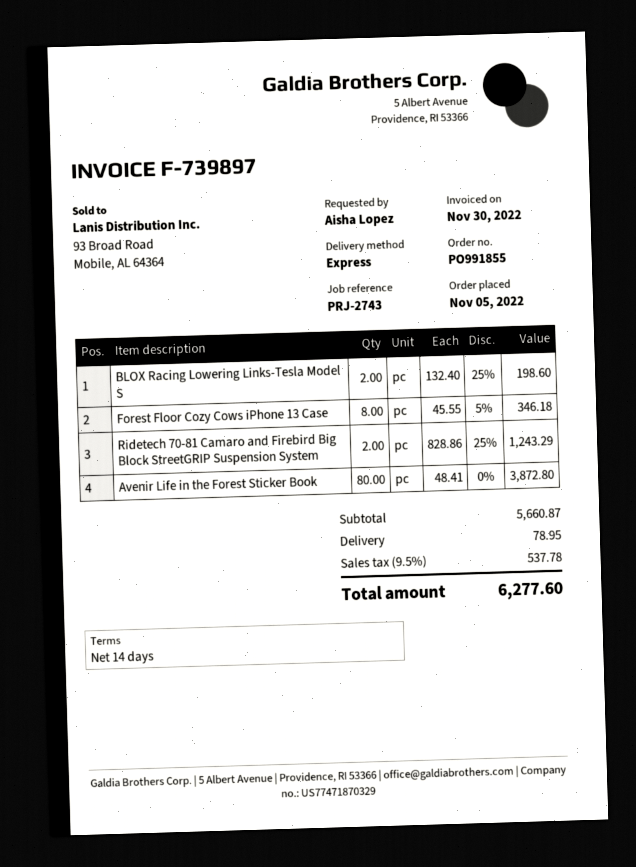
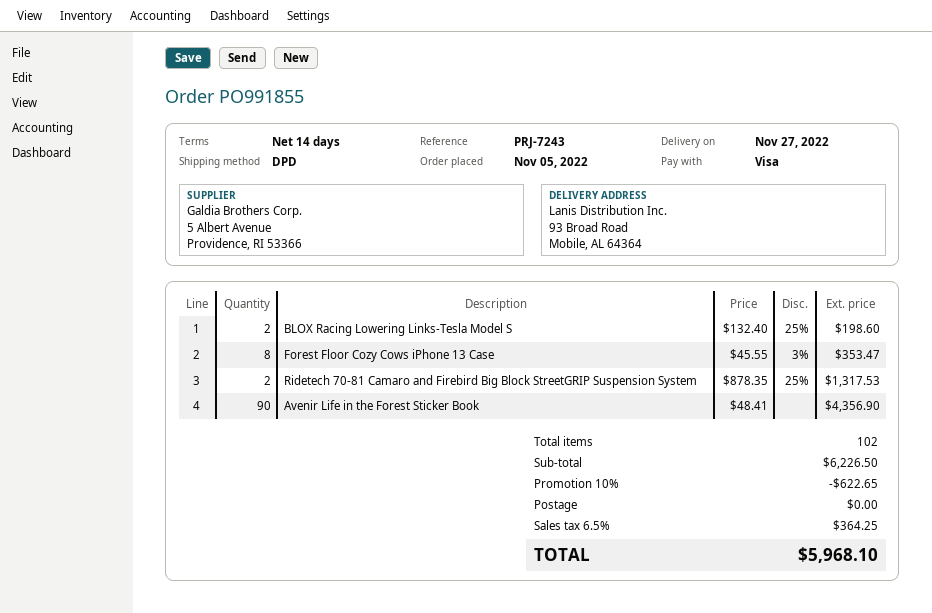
reference: PRJ-2743 -> PRJ-7243
shipping method: express -> DPD
Forest Floor Cozy Cows iPhone 13 Case: 8 x 45.55 - 5% = 346.18 -> 8 x 45.55 - 3% = 353.47
Ridetech 70-81 Camaro and Firebird Big Block StreetGRIP Suspension System: 2 x 828.86 - 25% = 1243.29 -> 2 x 878.35 - 25% = 1317.53
Avenir Life in the Forest Sticker Book: 80 x 48.41 = 3872.80 -> 90 x 48.41 = 4356.90
subtotal: 5660.87 -> 6226.50
discount: none -> 10% = 622.65
shipping: 78.95 -> 0.00
tax: 9.5% = 537.78 -> 6.5% = 364.25
total: 6277.60 -> 5968.10

